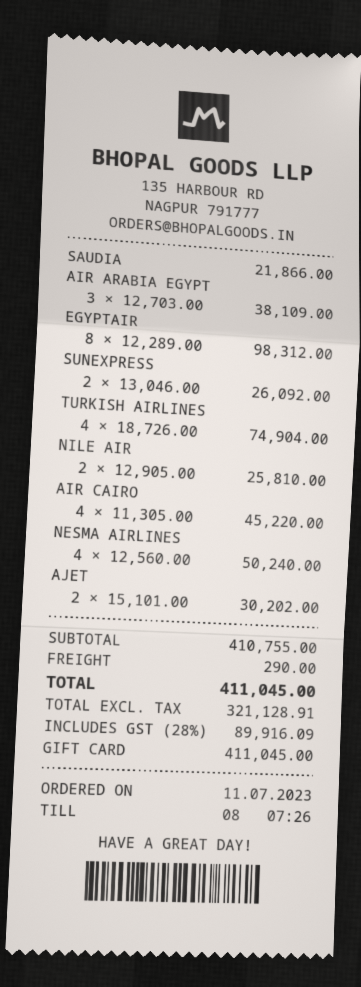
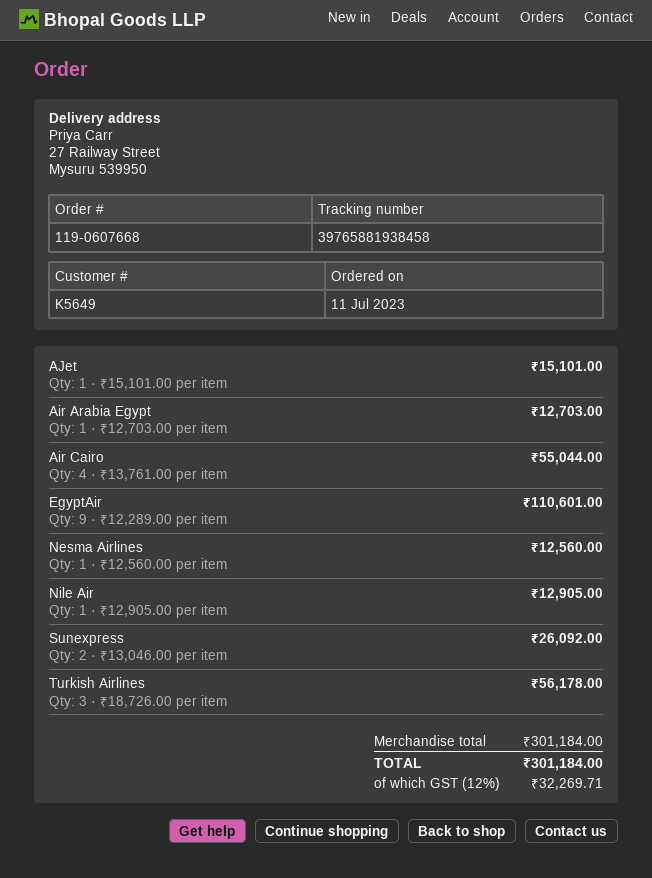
SAUDIA: 1 x 21866.00 = 21866.00 -> none
AIR ARABIA EGYPT: 3 x 12703.00 = 38109.00 -> 1 x 12703.00 = 12703.00
EGYPTAIR: 8 x 12289.00 = 98312.00 -> 9 x 12289.00 = 110601.00
TURKISH AIRLINES: 4 x 18726.00 = 74904.00 -> 3 x 18726.00 = 56178.00
NILE AIR: 2 x 12905.00 = 25810.00 -> 1 x 12905.00 = 12905.00
AIR CAIRO: 4 x 11305.00 = 45220.00 -> 4 x 13761.00 = 55044.00
NESMA AIRLINES: 4 x 12560.00 = 50240.00 -> 1 x 12560.00 = 12560.00
AJET: 2 x 15101.00 = 30202.00 -> 1 x 15101.00 = 15101.00
subtotal: 410755.00 -> 301184.00
shipping: 290.00 -> none
tax: 28% = 89916.09 -> 12% = 32269.71
total: 411045.00 -> 301184.00

